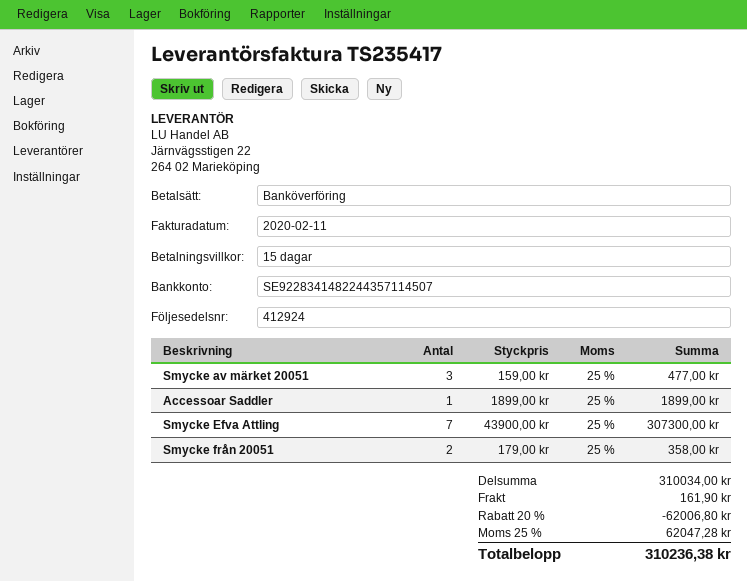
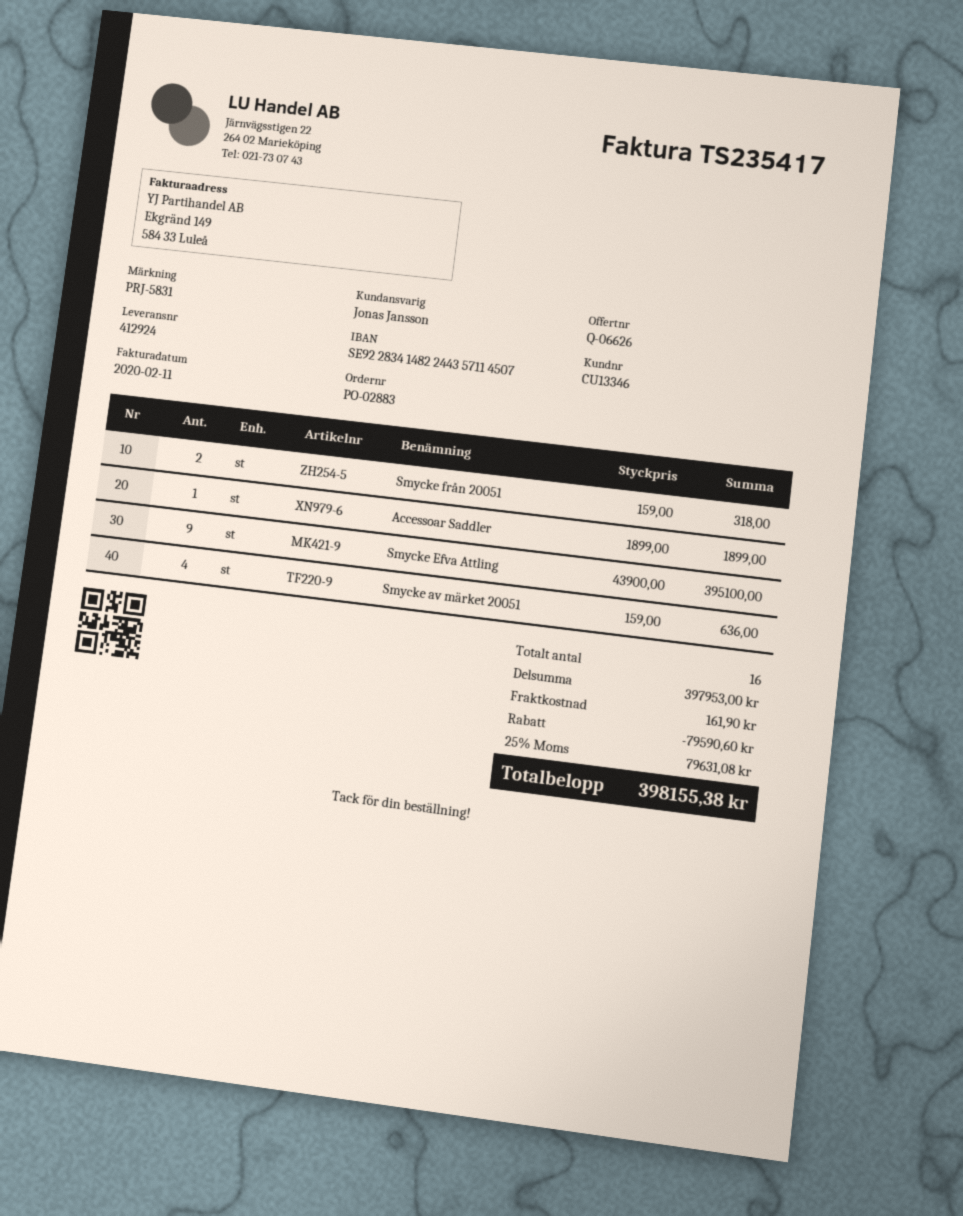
Smycke av märket 20051: 3 x 159.00 = 477.00 -> 4 x 159.00 = 636.00
Smycke Efva Attling: 7 x 43900.00 = 307300.00 -> 9 x 43900.00 = 395100.00
Smycke från 20051: 2 x 179.00 = 358.00 -> 2 x 159.00 = 318.00
subtotal: 310034.00 -> 397953.00
discount: 62006.80 -> 79590.60
tax: 25% = 62047.28 -> 25% = 79631.08
total: 310236.38 -> 398155.38

